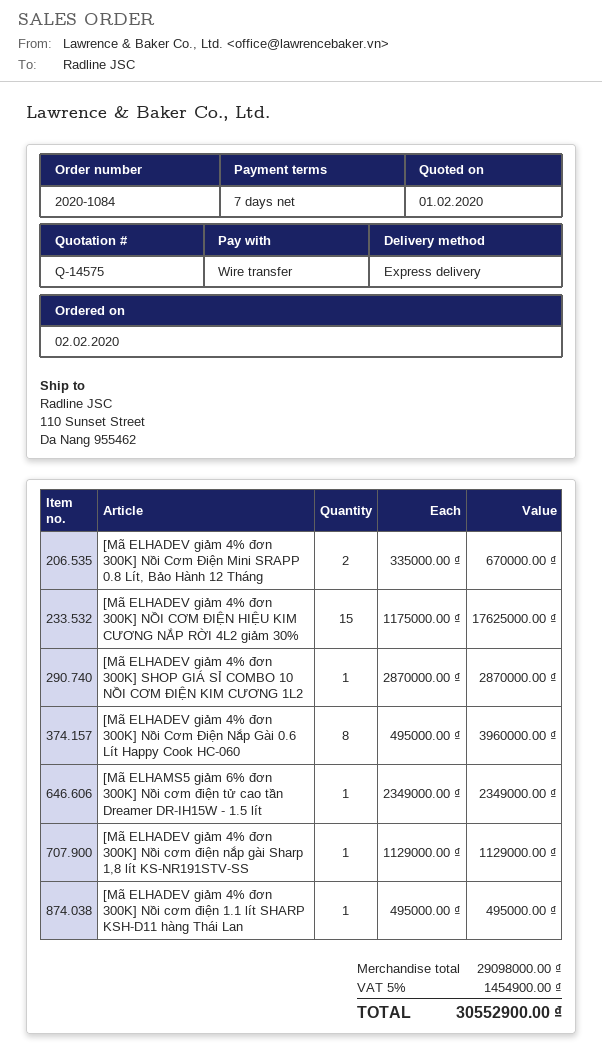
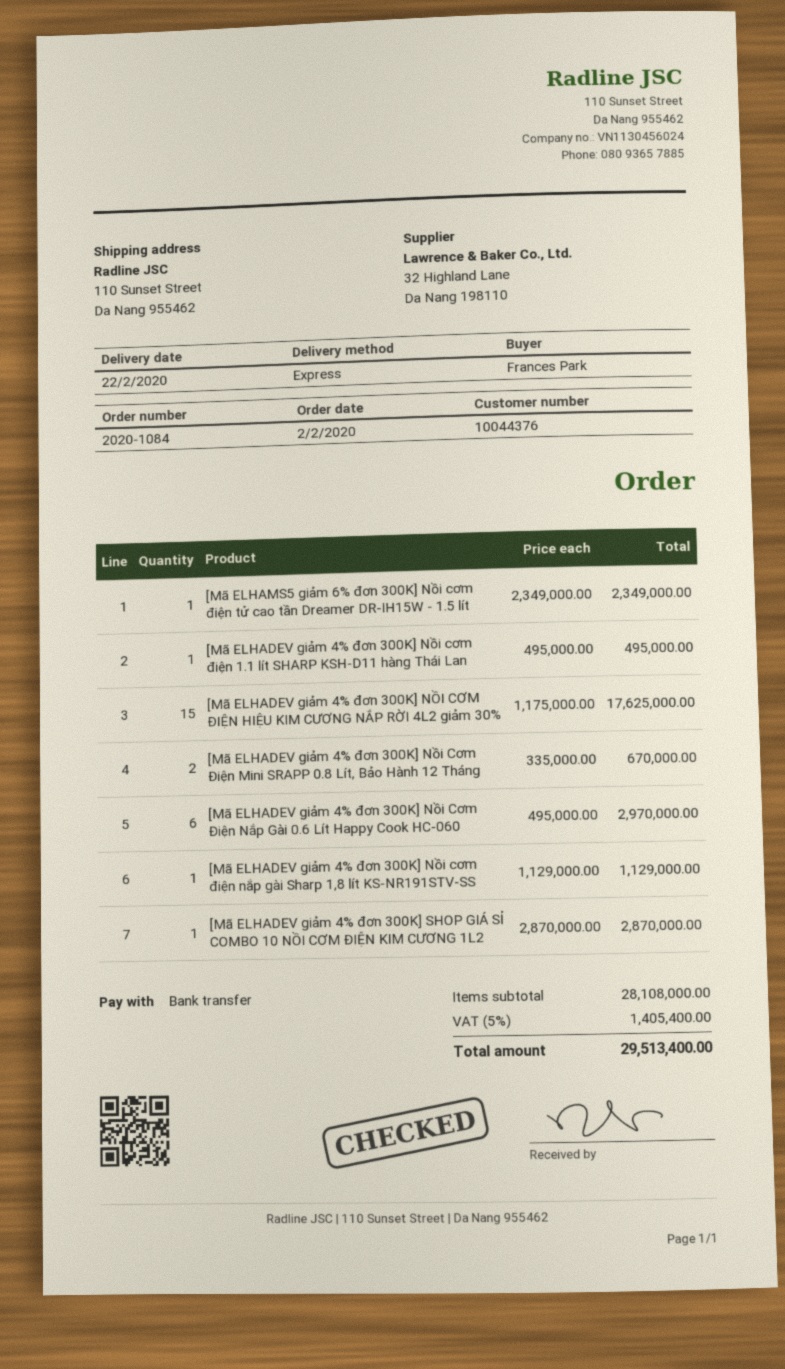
[Mã ELHADEV giảm 4% đơn 300K] Nồi Cơm Điện Nắp Gài 0.6 Lít Happy Cook HC-060: 8 x 495000.00 = 3960000.00 -> 6 x 495000.00 = 2970000.00
subtotal: 29098000.00 -> 28108000.00
tax: 5% = 1454900.00 -> 5% = 1405400.00
total: 30552900.00 -> 29513400.00

